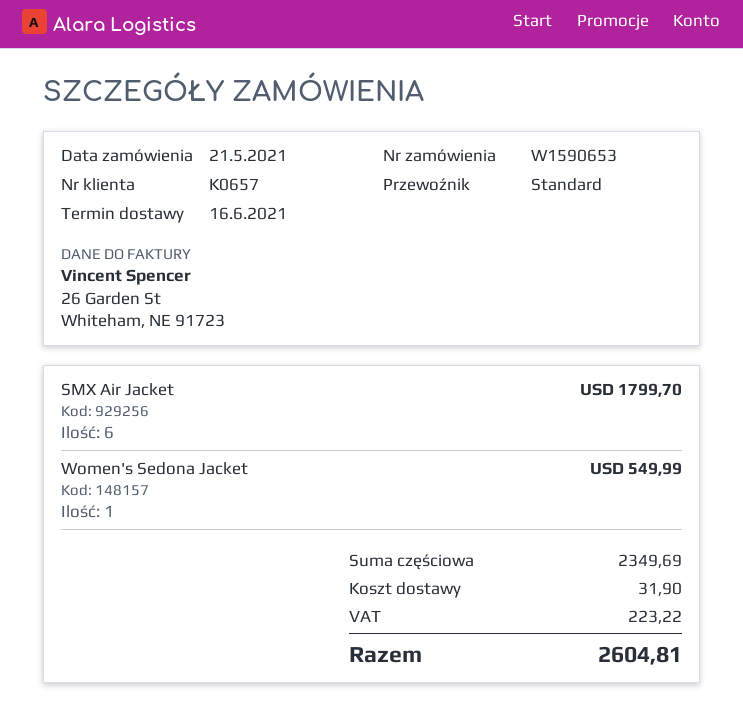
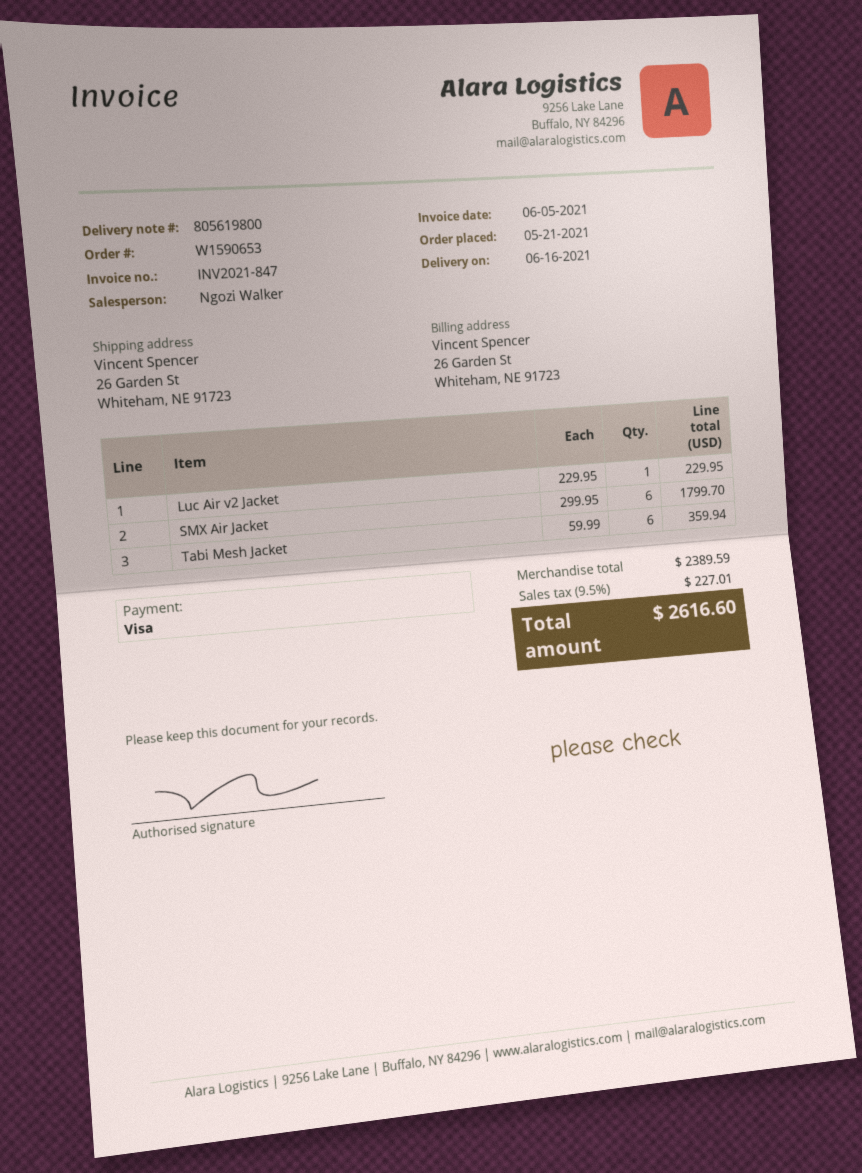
Women's Sedona Jacket: 1 for 549.99 -> none
Luc Air v2 Jacket: none -> 1 for 229.95
Tabi Mesh Jacket: none -> 6 for 359.94
subtotal: 2349.69 -> 2389.59
shipping: 31.90 -> none
tax: 223.22 -> 227.01
total: 2604.81 -> 2616.60

